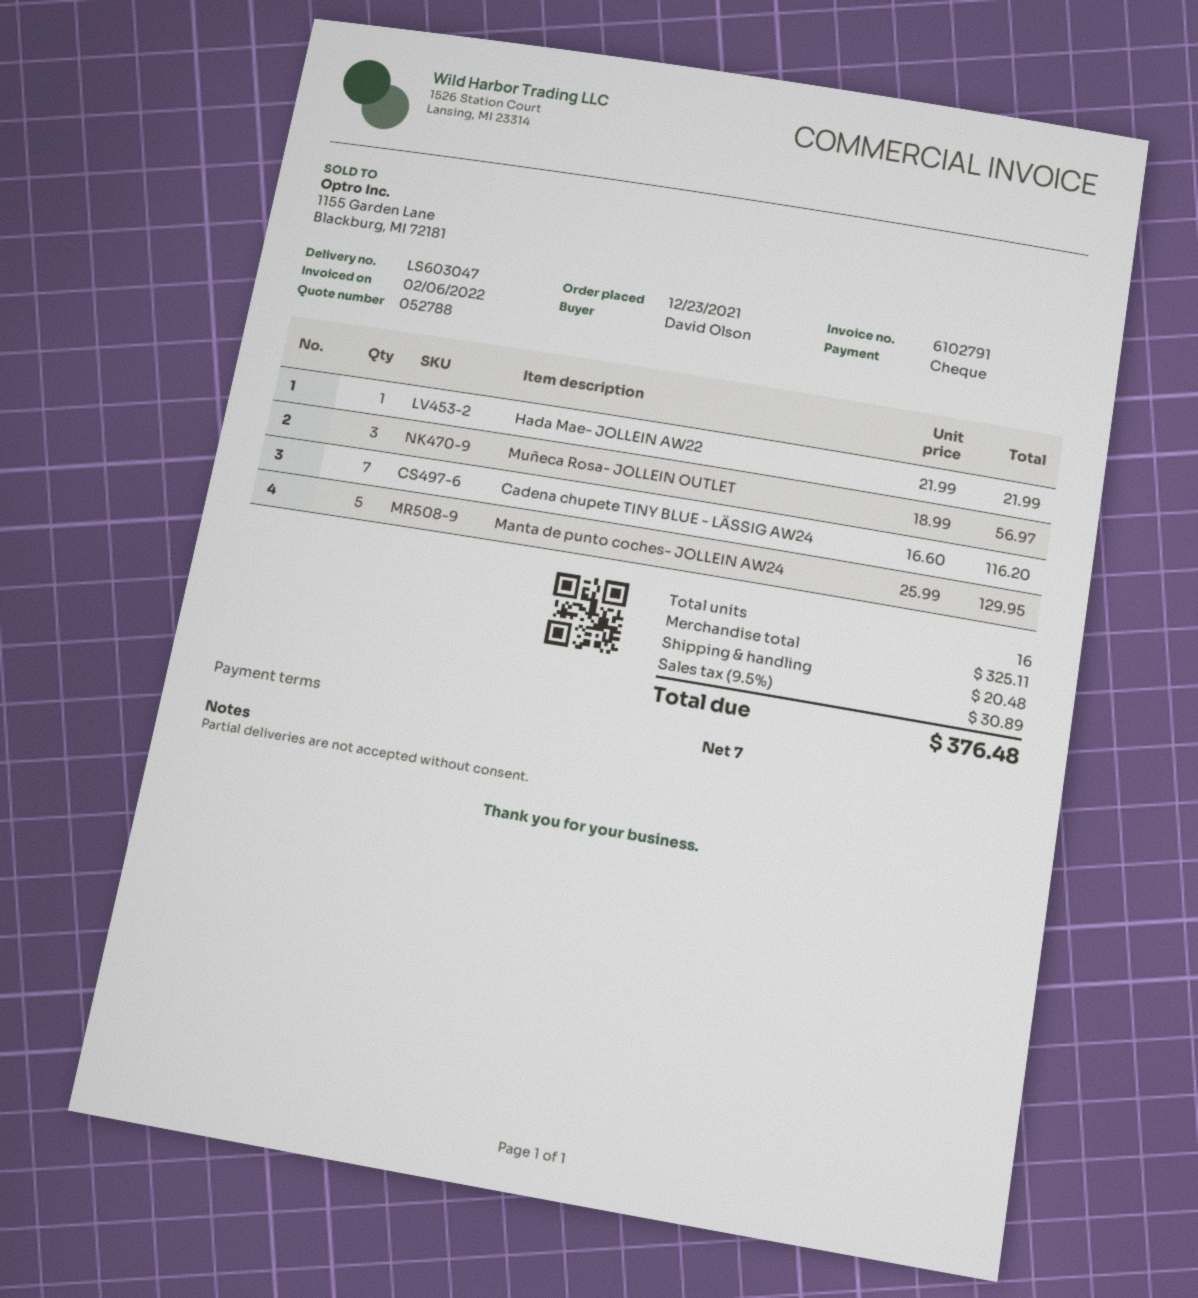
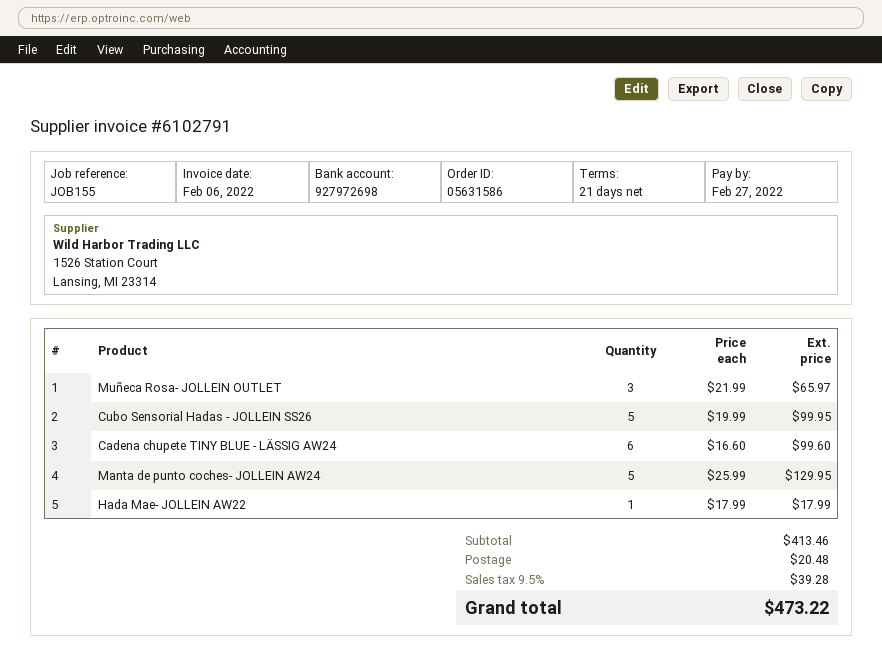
payment terms: 7 days -> 21 days
Hada Mae- JOLLEIN AW22: 1 x 21.99 = 21.99 -> 1 x 17.99 = 17.99
Muñeca Rosa- JOLLEIN OUTLET: 3 x 18.99 = 56.97 -> 3 x 21.99 = 65.97
Cadena chupete TINY BLUE - LÄSSIG AW24: 7 x 16.60 = 116.20 -> 6 x 16.60 = 99.60
Cubo Sensorial Hadas - JOLLEIN SS26: none -> 5 x 19.99 = 99.95
subtotal: 325.11 -> 413.46
tax: 9.5% = 30.89 -> 9.5% = 39.28
total: 376.48 -> 473.22

